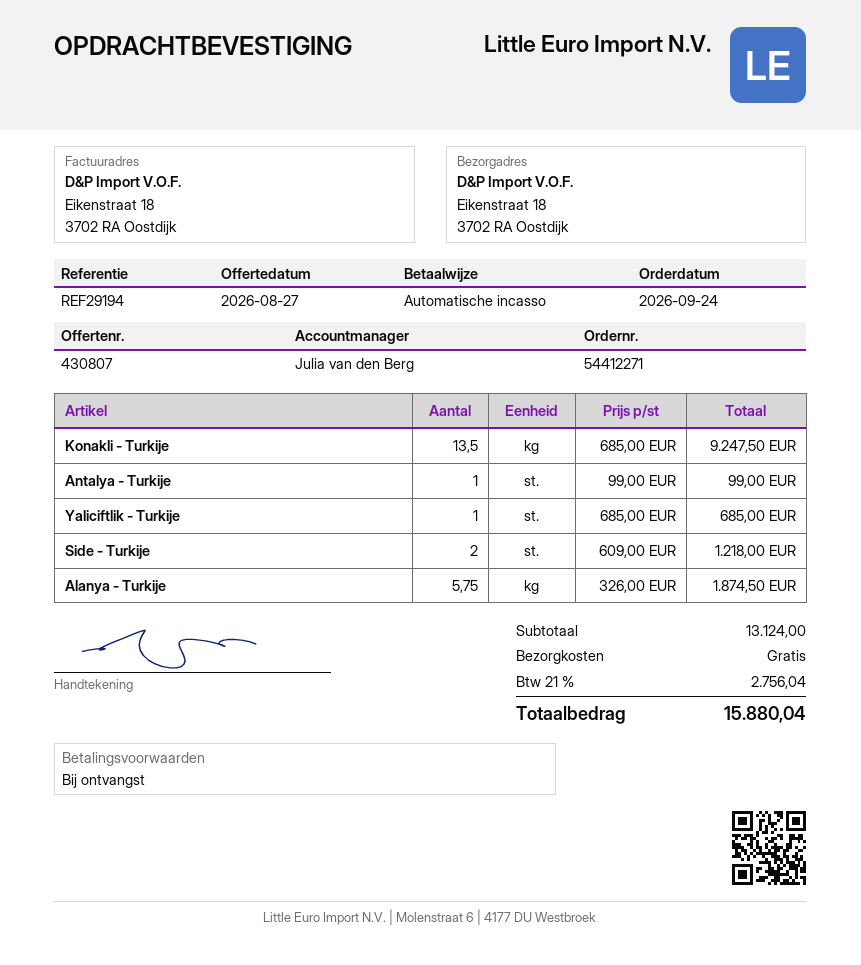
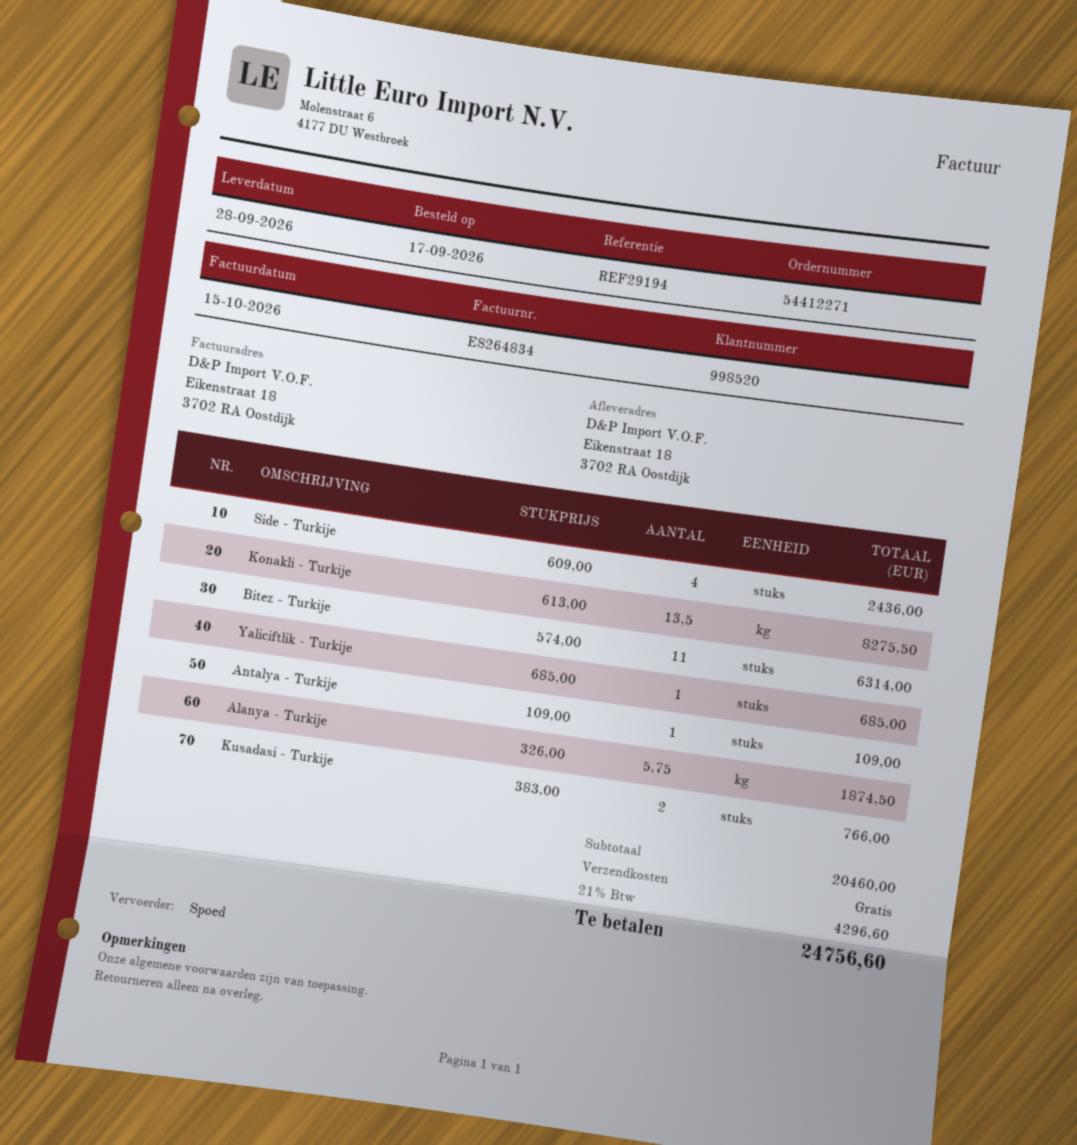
order date: 2026-09-24 -> 2026-09-17
Konakli - Turkije: 13.5 x 685.00 = 9247.50 -> 13.5 x 613.00 = 8275.50
Antalya - Turkije: 1 x 99.00 = 99.00 -> 1 x 109.00 = 109.00
Side - Turkije: 2 x 609.00 = 1218.00 -> 4 x 609.00 = 2436.00
Bitez - Turkije: none -> 11 x 574.00 = 6314.00
Kusadasi - Turkije: none -> 2 x 383.00 = 766.00
subtotal: 13124.00 -> 20460.00
tax: 21% = 2756.04 -> 21% = 4296.60
total: 15880.04 -> 24756.60

